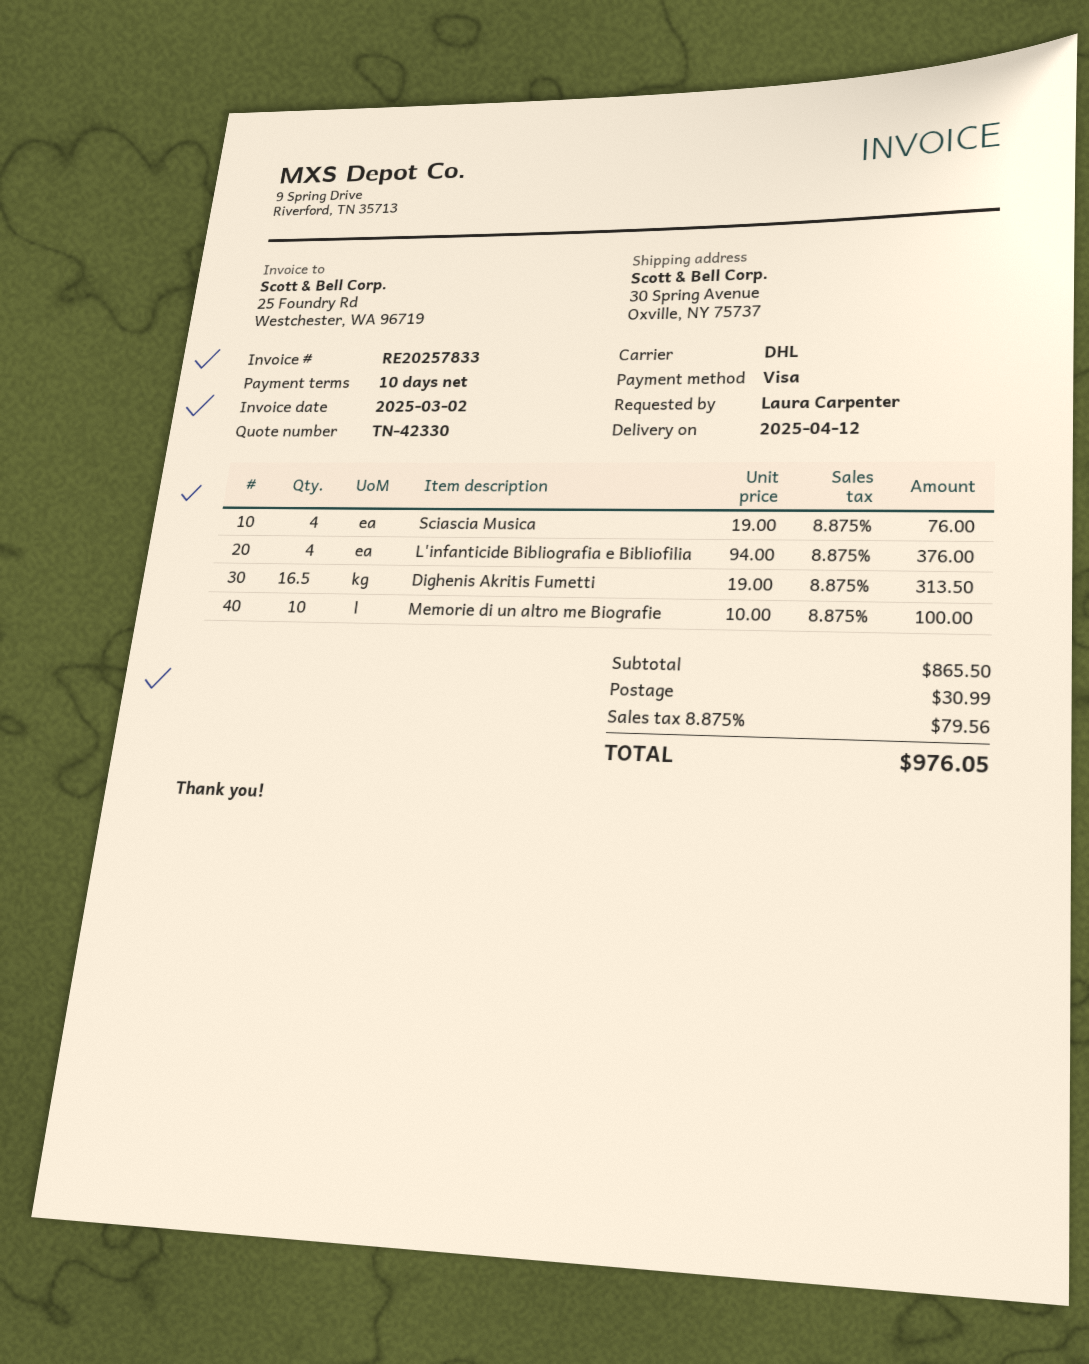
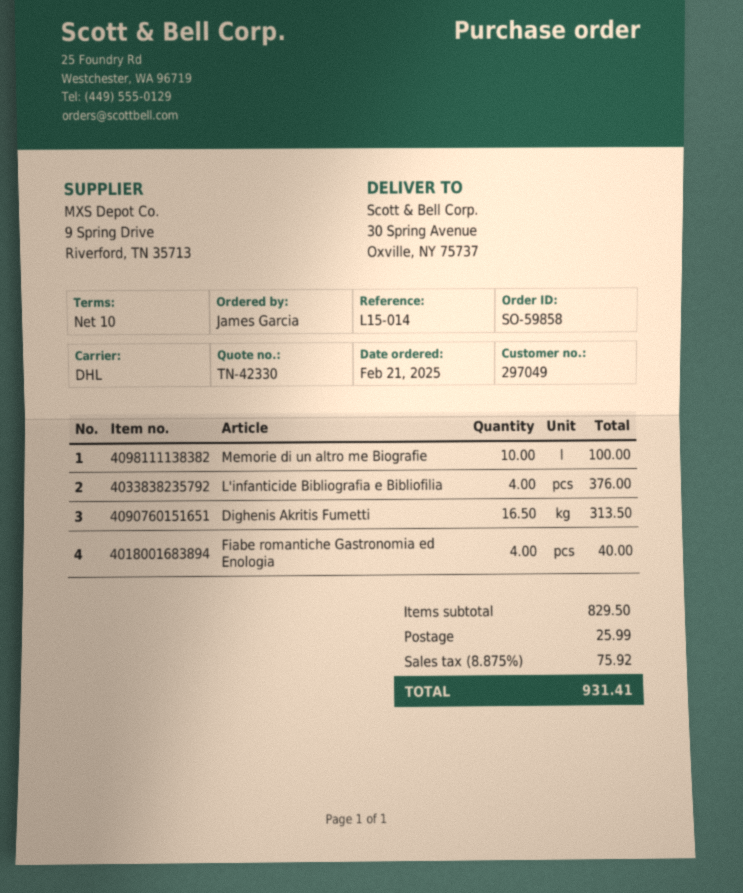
ordered by: Laura Carpenter -> James Garcia
Sciascia Musica: 4 for 76.00 -> none
Fiabe romantiche Gastronomia ed Enologia: none -> 4 for 40.00
subtotal: 865.50 -> 829.50
shipping: 30.99 -> 25.99
tax: 8.875% = 79.56 -> 8.875% = 75.92
total: 976.05 -> 931.41

